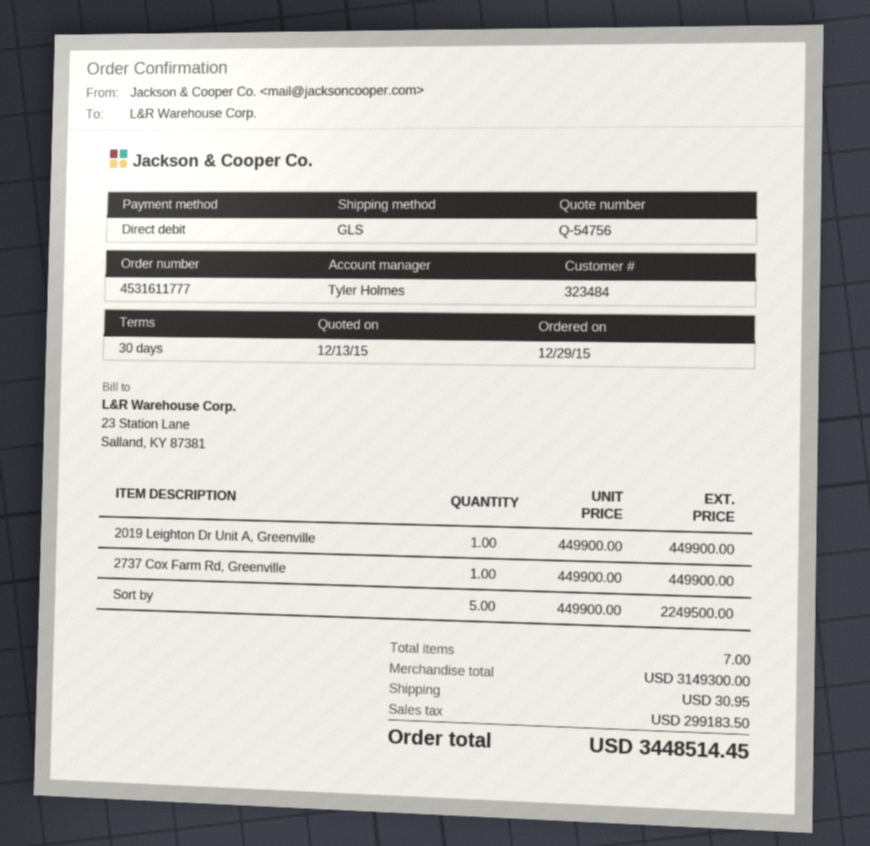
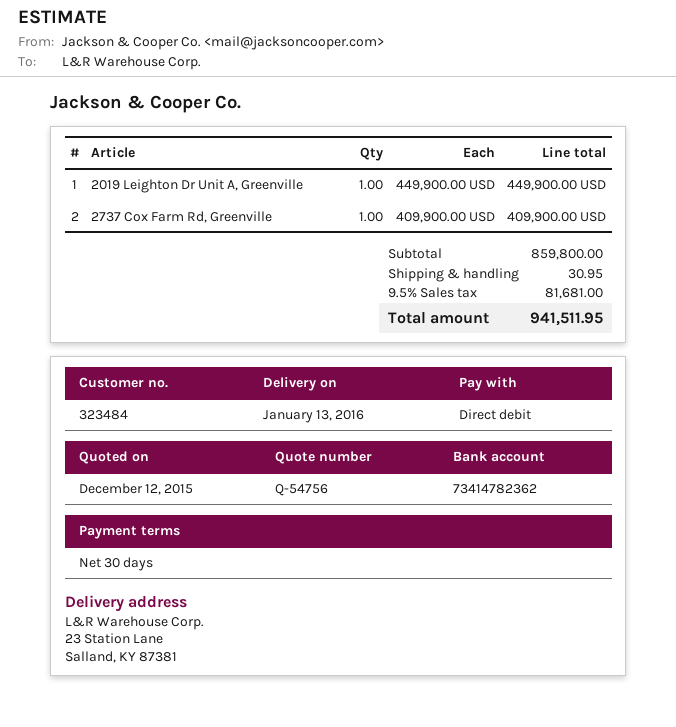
quote date: 2015-12-13 -> 2015-12-12
2737 Cox Farm Rd, Greenville: 1 x 449900.00 = 449900.00 -> 1 x 409900.00 = 409900.00
Sort by: 5 x 449900.00 = 2249500.00 -> none
subtotal: 3149300.00 -> 859800.00
tax: 299183.50 -> 81681.00
total: 3448514.45 -> 941511.95

